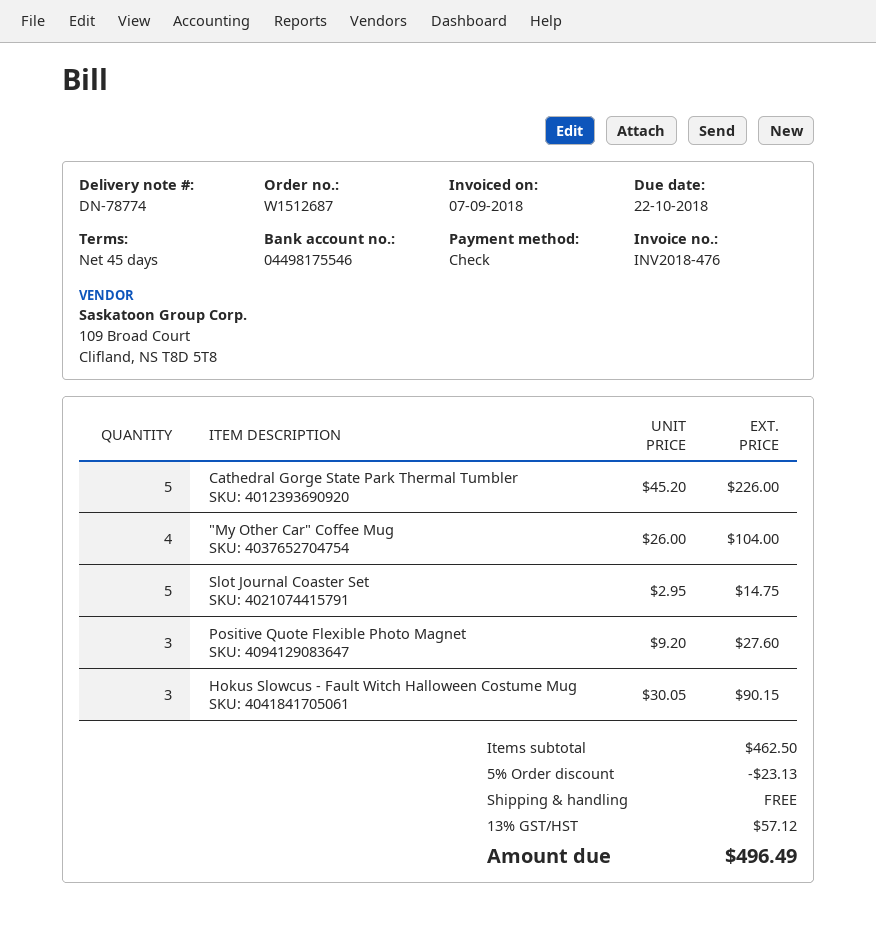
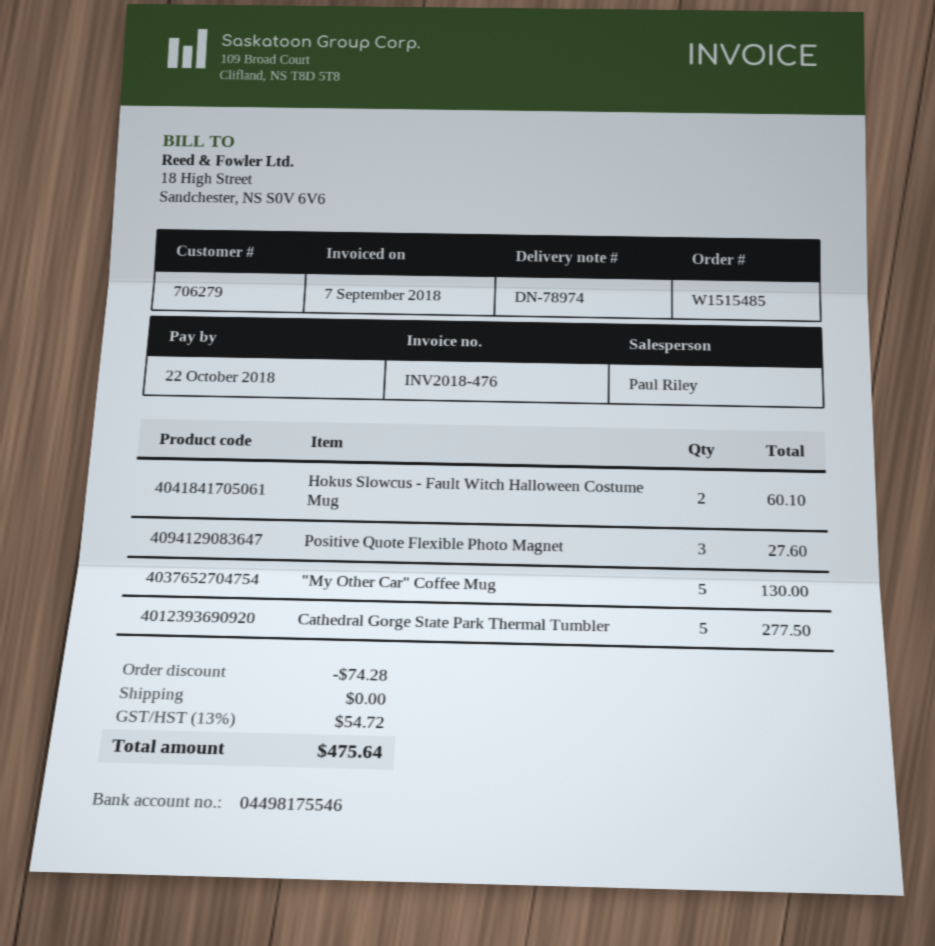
order number: W1512687 -> W1515485
delivery note number: DN-78774 -> DN-78974
Cathedral Gorge State Park Thermal Tumbler: 5 for 226.00 -> 5 for 277.50
"My Other Car" Coffee Mug: 4 for 104.00 -> 5 for 130.00
Slot Journal Coaster Set: 5 for 14.75 -> none
Hokus Slowcus - Fault Witch Halloween Costume Mug: 3 for 90.15 -> 2 for 60.10
discount: 23.13 -> 74.28
tax: 13% = 57.12 -> 13% = 54.72
total: 496.49 -> 475.64

